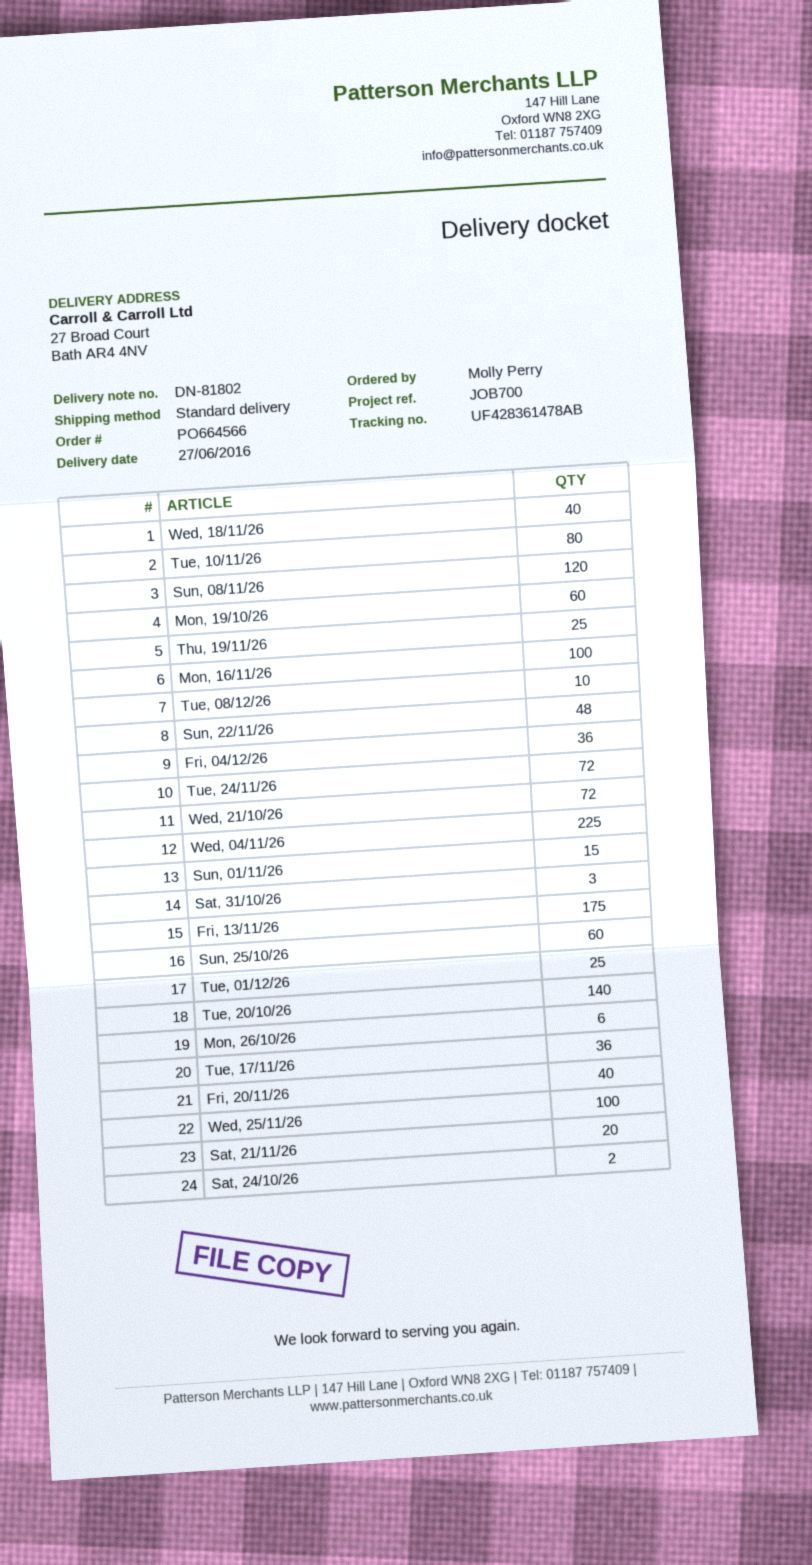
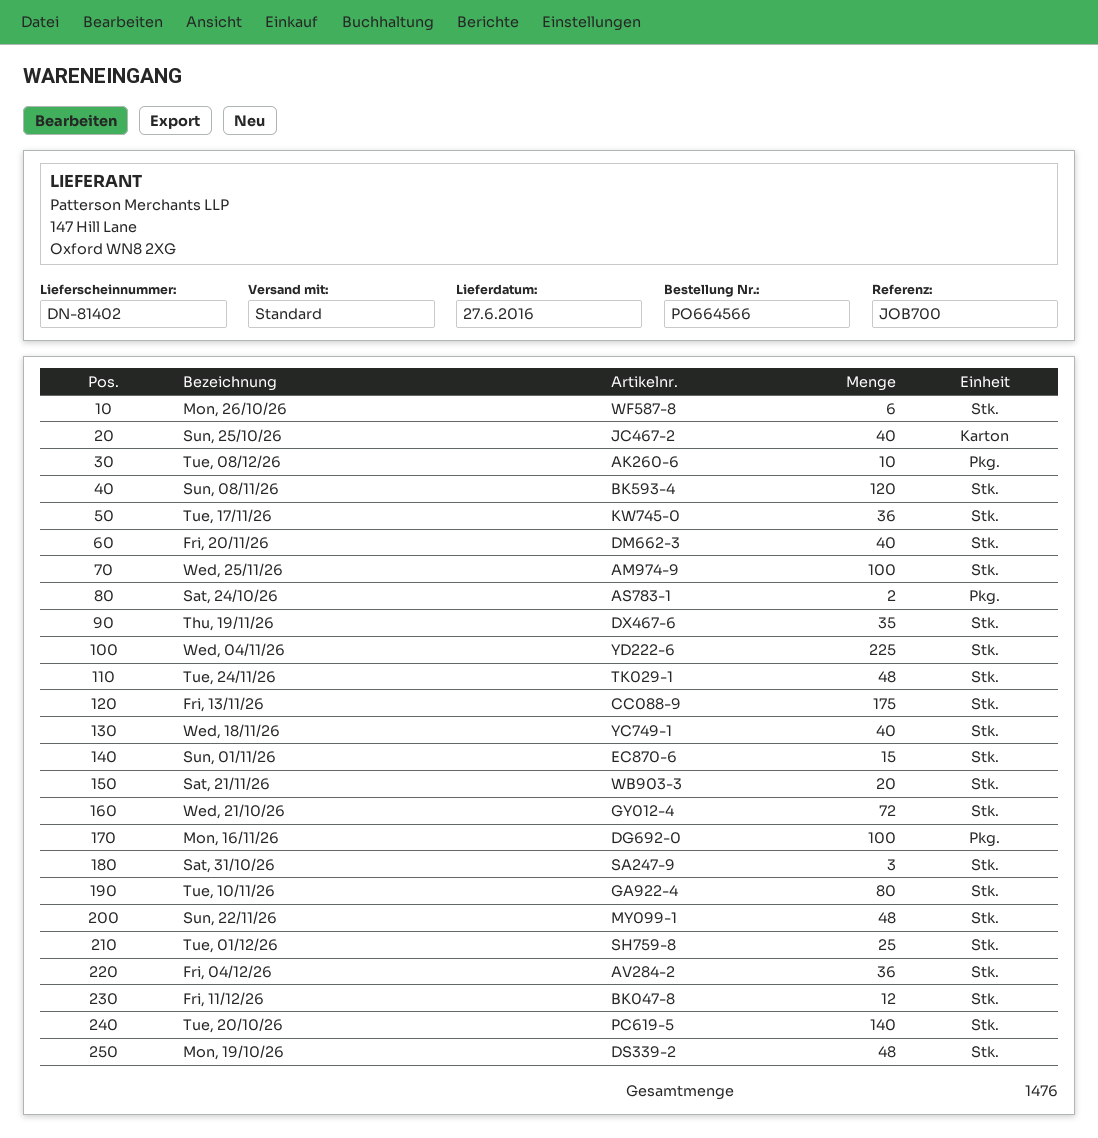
delivery note number: DN-81802 -> DN-81402
Mon, 19/10/26: 60 -> 48
Thu, 19/11/26: 25 -> 35
Tue, 24/11/26: 72 -> 48
Sun, 25/10/26: 60 -> 40
Fri, 11/12/26: none -> 12

